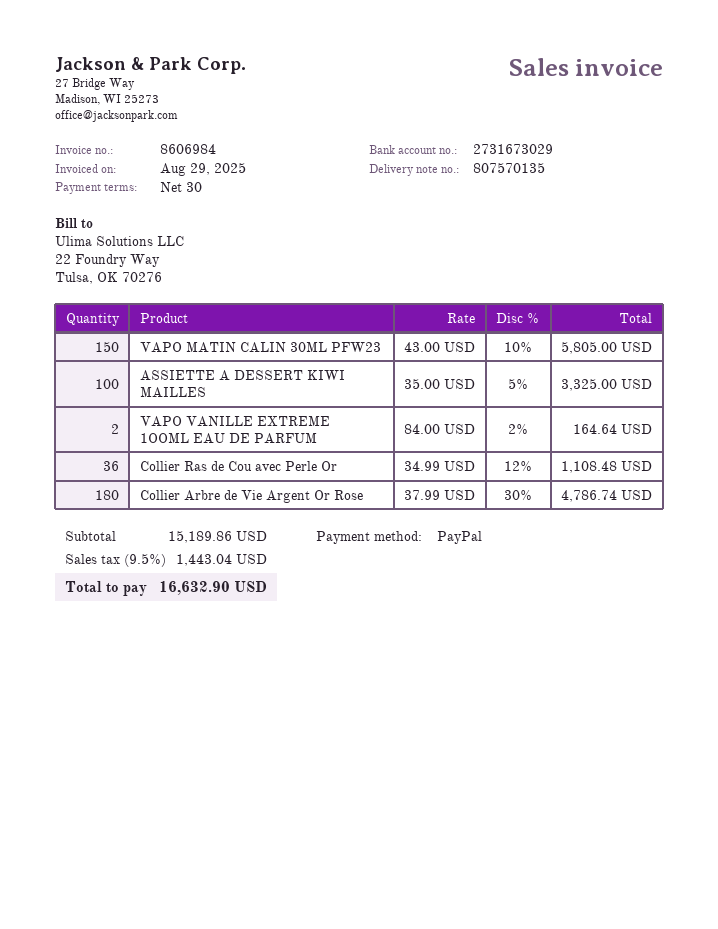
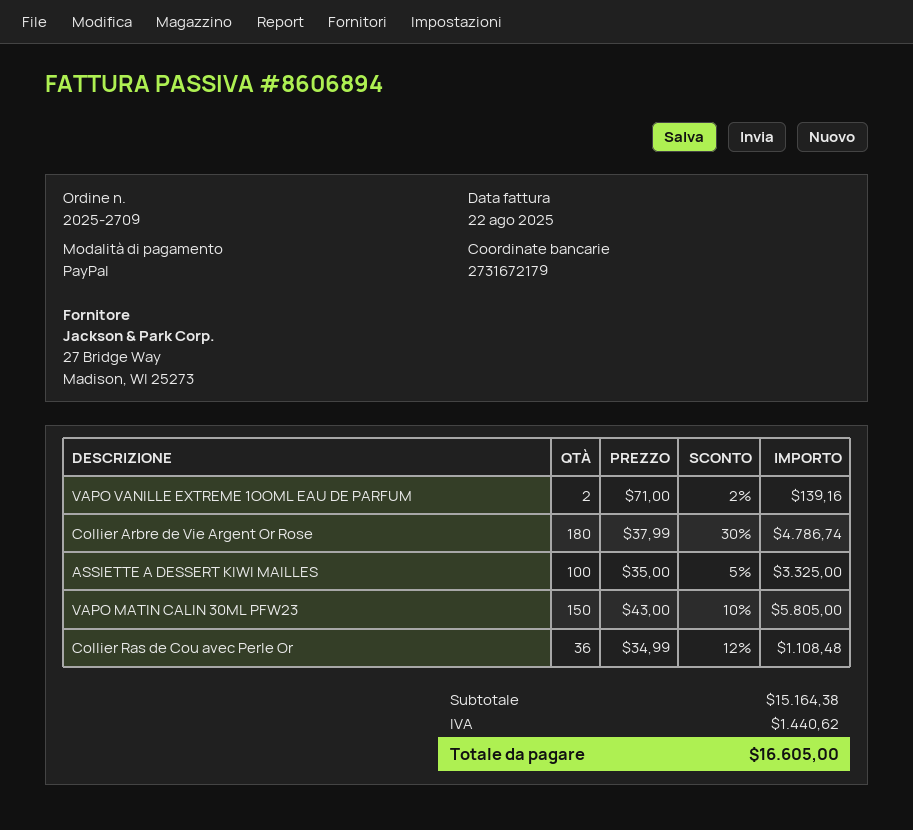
invoice number: 8606984 -> 8606894
invoice date: 2025-08-29 -> 2025-08-22
bank account: 2731673029 -> 2731672179
VAPO VANILLE EXTREME 1OOML EAU DE PARFUM: 2 x 84.00 - 2% = 164.64 -> 2 x 71.00 - 2% = 139.16
subtotal: 15189.86 -> 15164.38
tax: 1443.04 -> 1440.62
total: 16632.90 -> 16605.00

